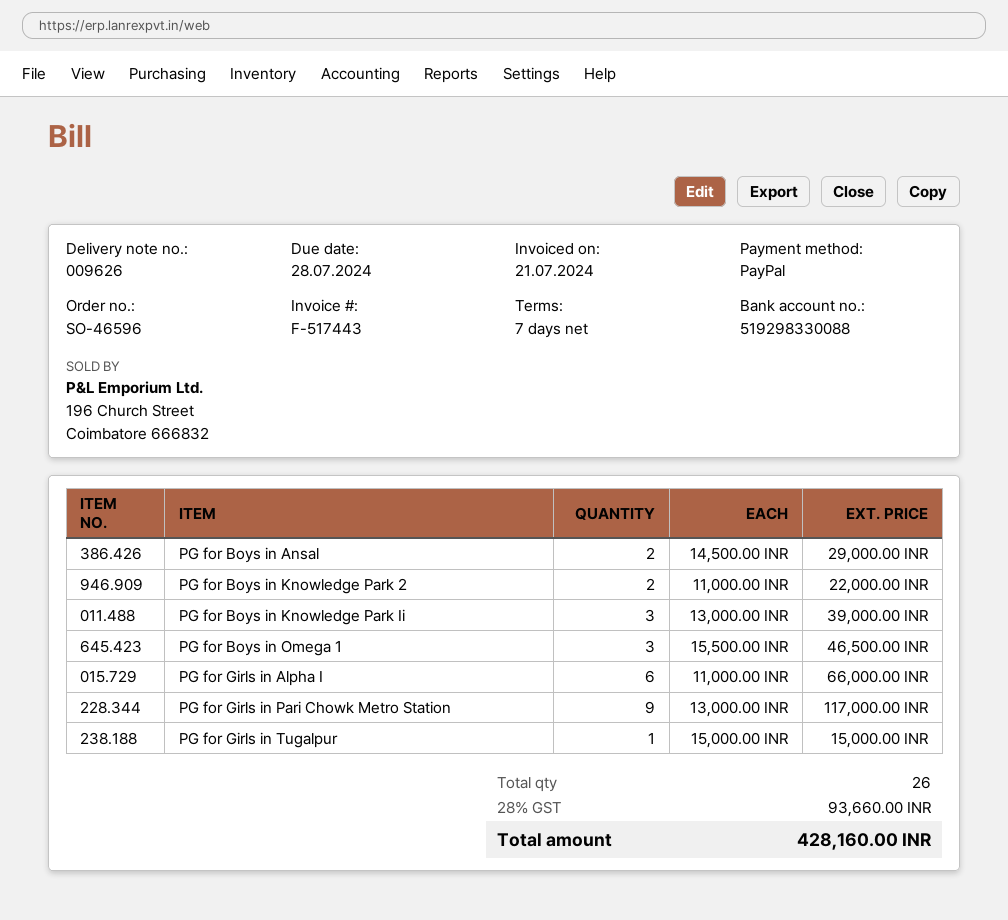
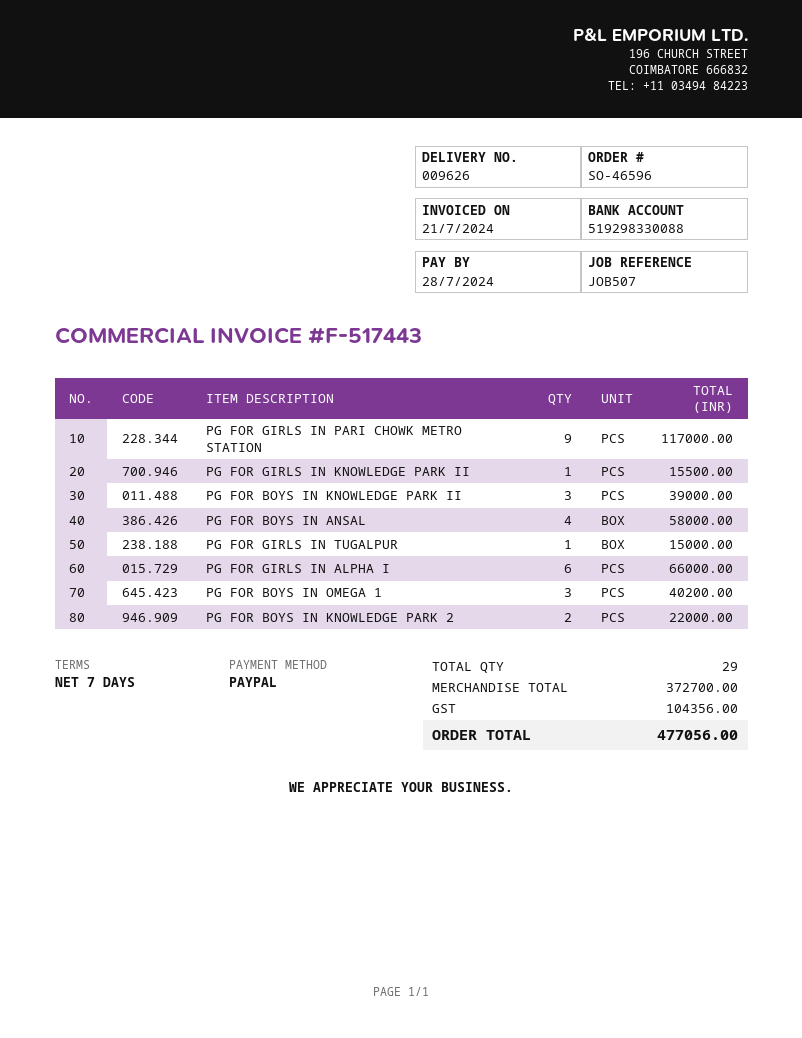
PG for Boys in Ansal: 2 for 29000.00 -> 4 for 58000.00
PG for Boys in Omega 1: 3 for 46500.00 -> 3 for 40200.00
PG FOR GIRLS IN KNOWLEDGE PARK II: none -> 1 for 15500.00
total quantity: 26 -> 29
tax: 93660.00 -> 104356.00
total: 428160.00 -> 477056.00

